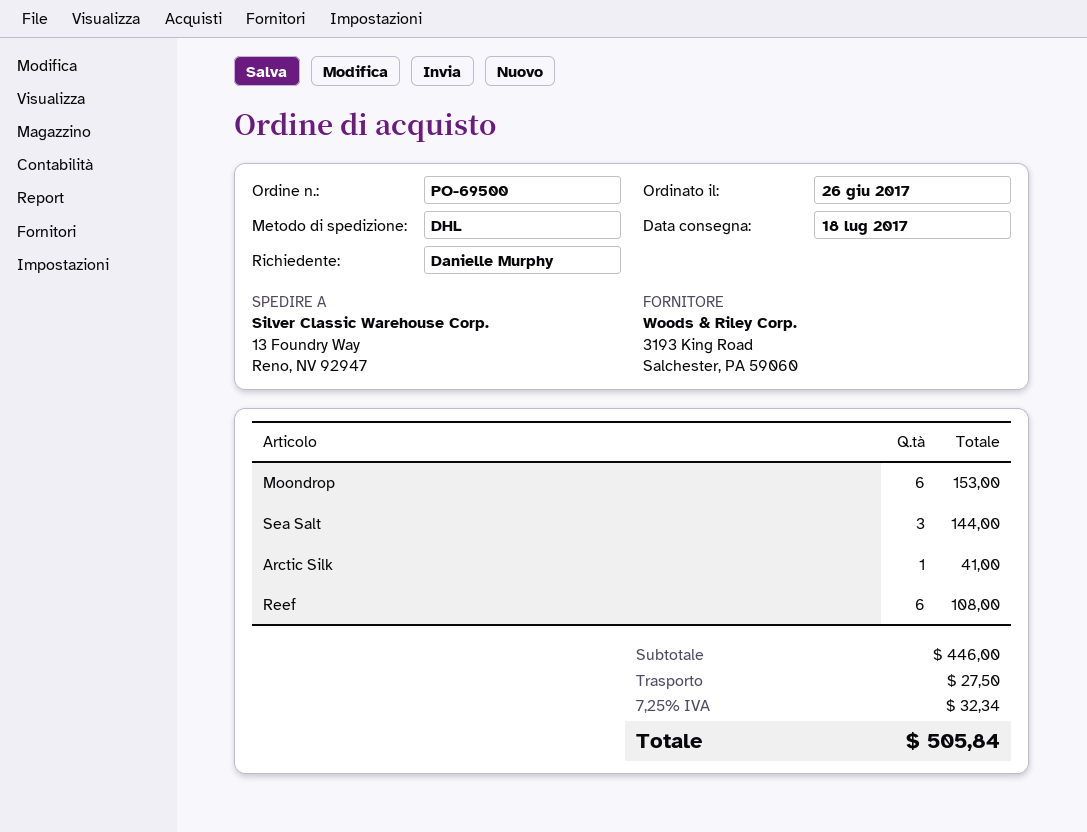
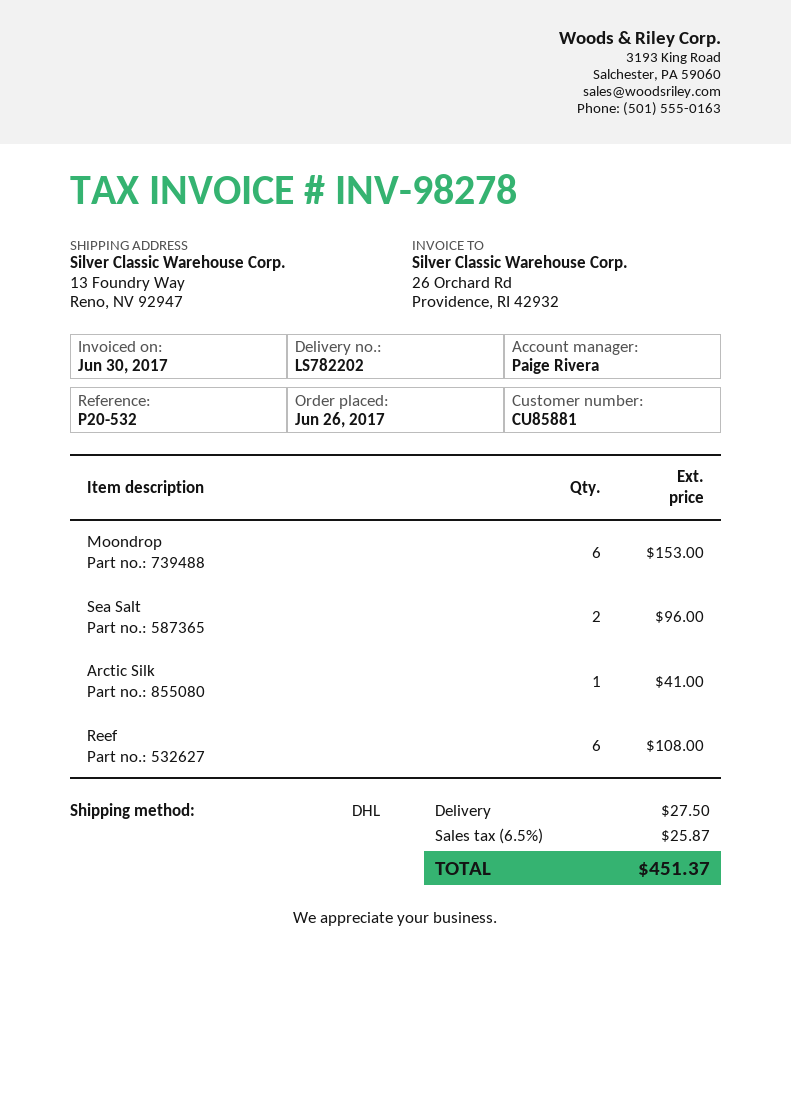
Sea Salt: 3 for 144.00 -> 2 for 96.00
tax: 7.25% = 32.34 -> 6.5% = 25.87
total: 505.84 -> 451.37

